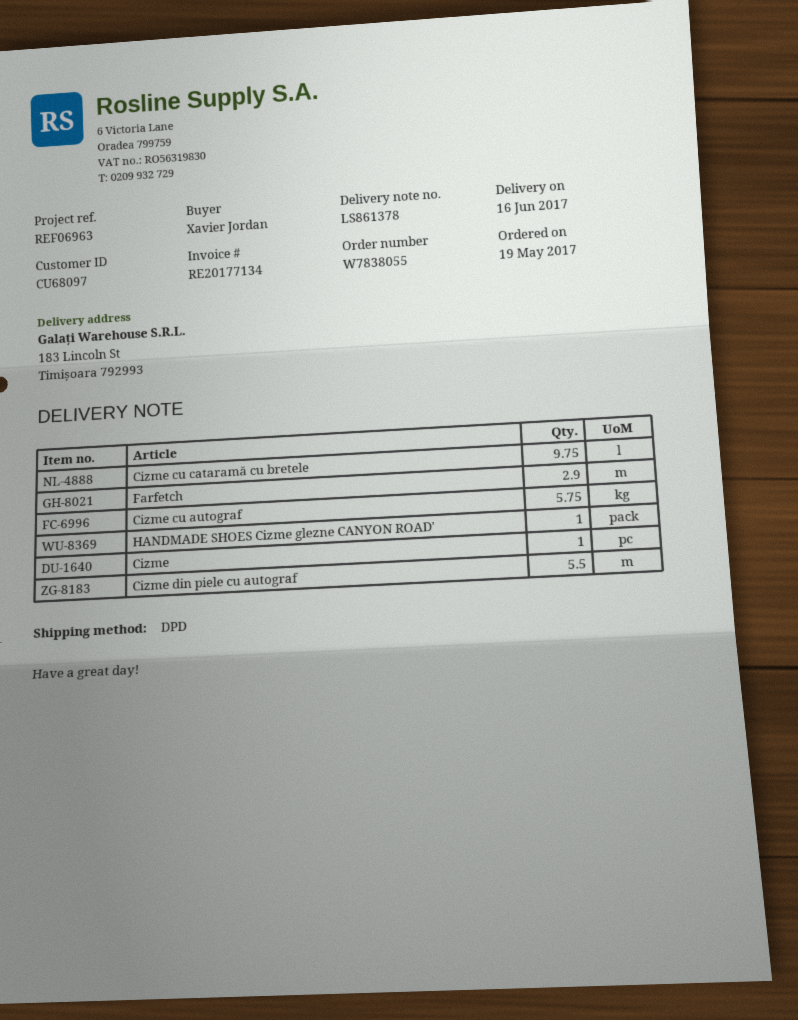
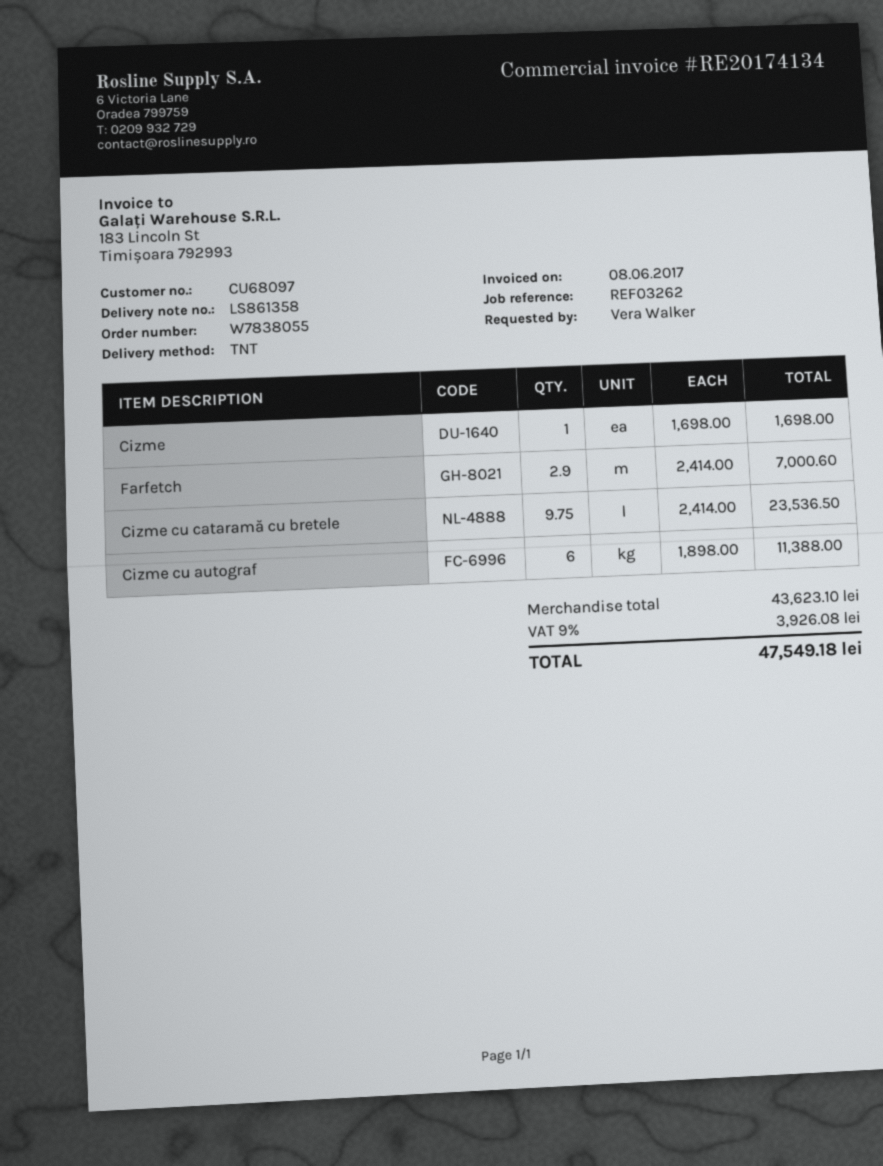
delivery note number: LS861378 -> LS861358
invoice number: RE20177134 -> RE20174134
reference: REF06963 -> REF03262
ordered by: Xavier Jordan -> Vera Walker
shipping method: DPD -> TNT
Cizme cu autograf: 5.75 -> 6
HANDMADE SHOES Cizme glezne CANYON ROAD': 1 -> none
Cizme din piele cu autograf: 5.5 -> none

